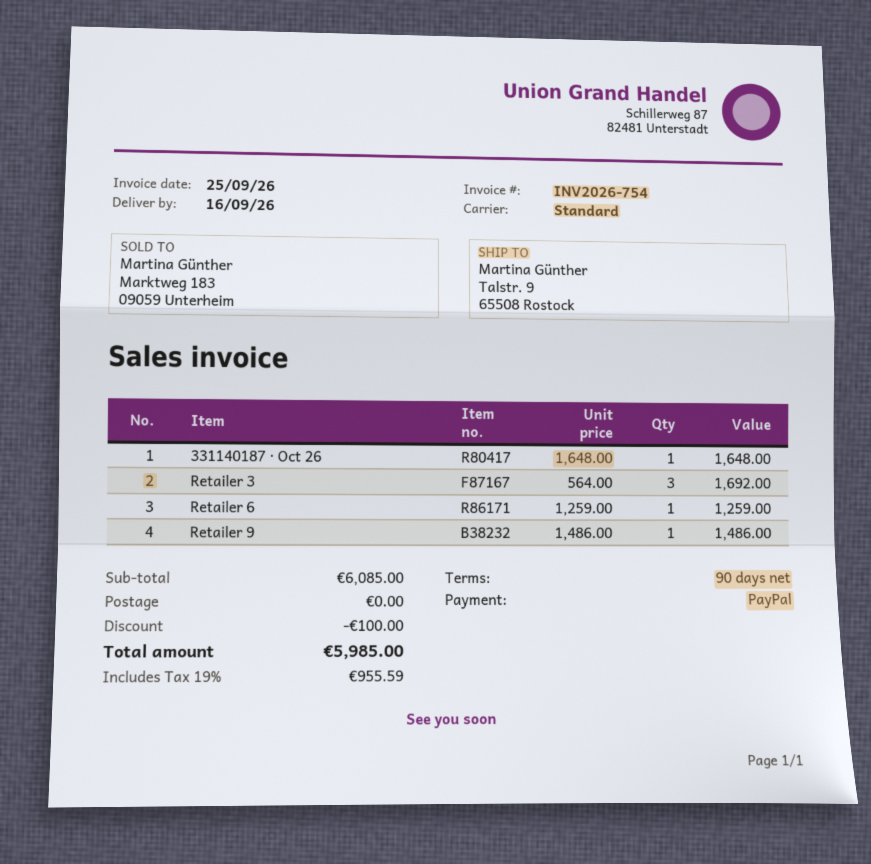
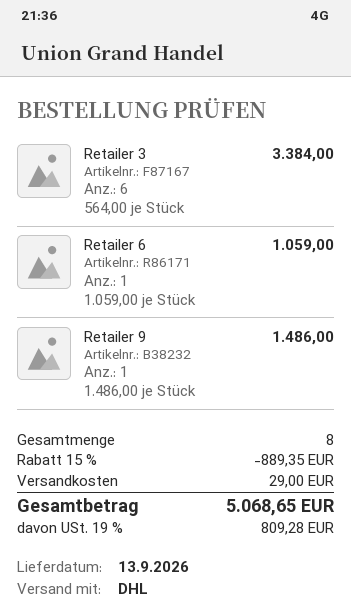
delivery date: 2026-09-16 -> 2026-09-13
shipping method: standard -> DHL
331140187 · Oct 26: 1 x 1648.00 = 1648.00 -> none
Retailer 3: 3 x 564.00 = 1692.00 -> 6 x 564.00 = 3384.00
Retailer 6: 1 x 1259.00 = 1259.00 -> 1 x 1059.00 = 1059.00
discount: 100.00 -> 889.35
shipping: 0.00 -> 29.00
tax: 19% = 955.59 -> 19% = 809.28
total: 5985.00 -> 5068.65

